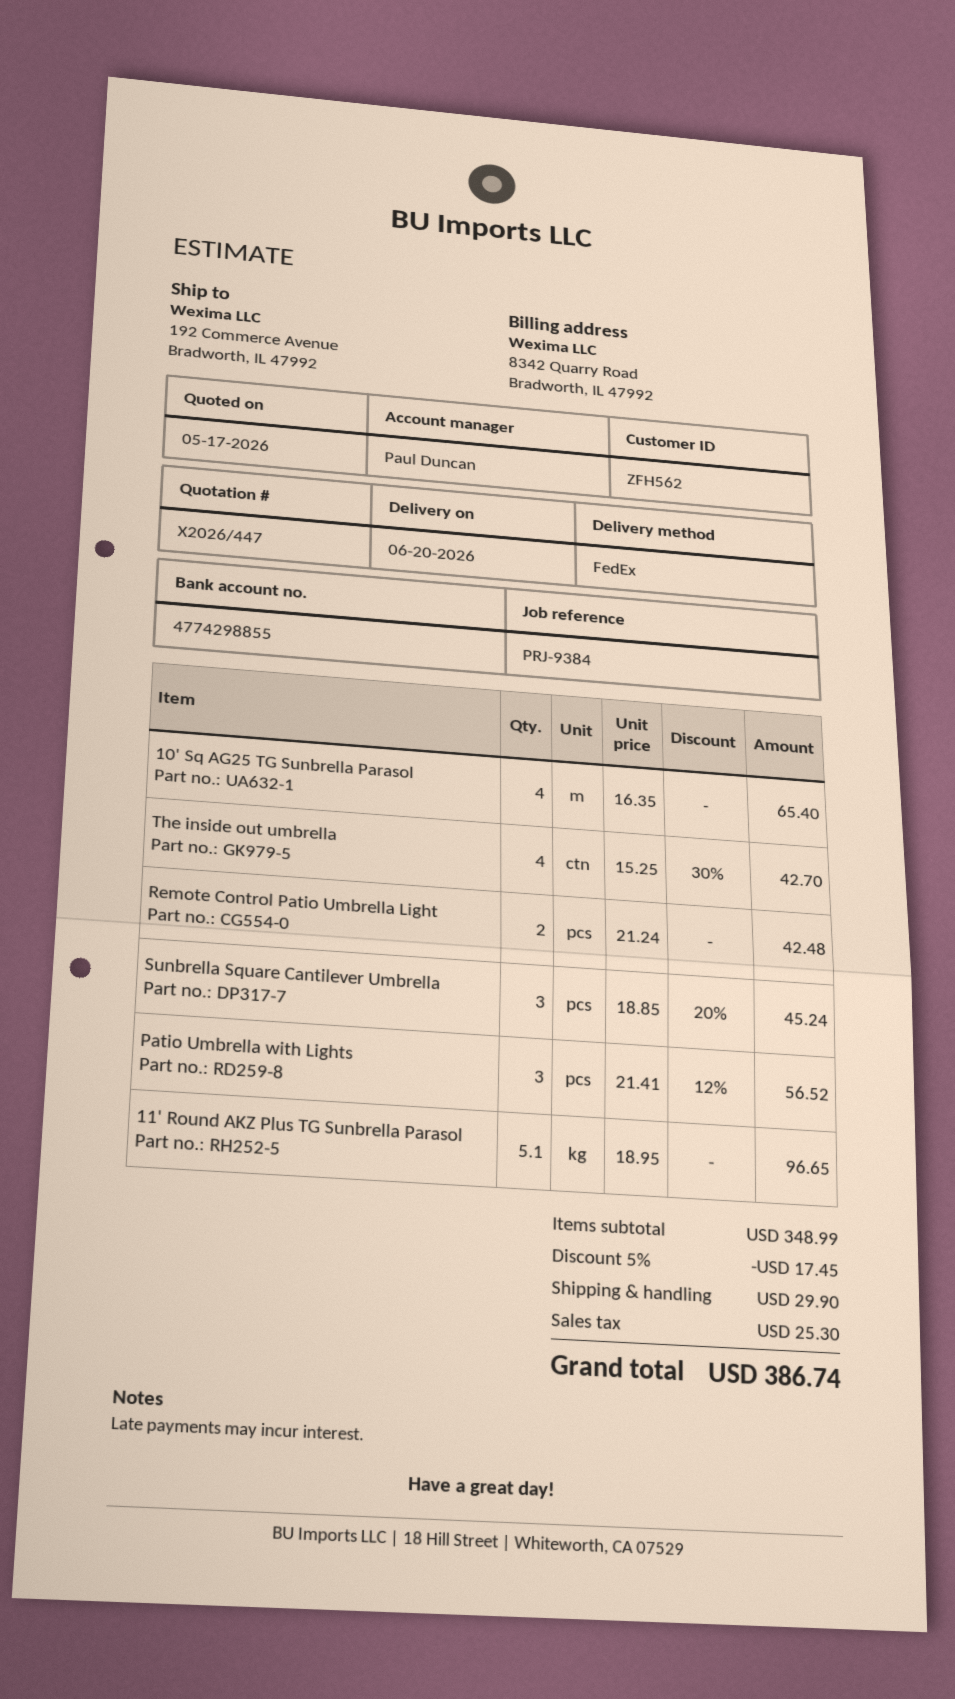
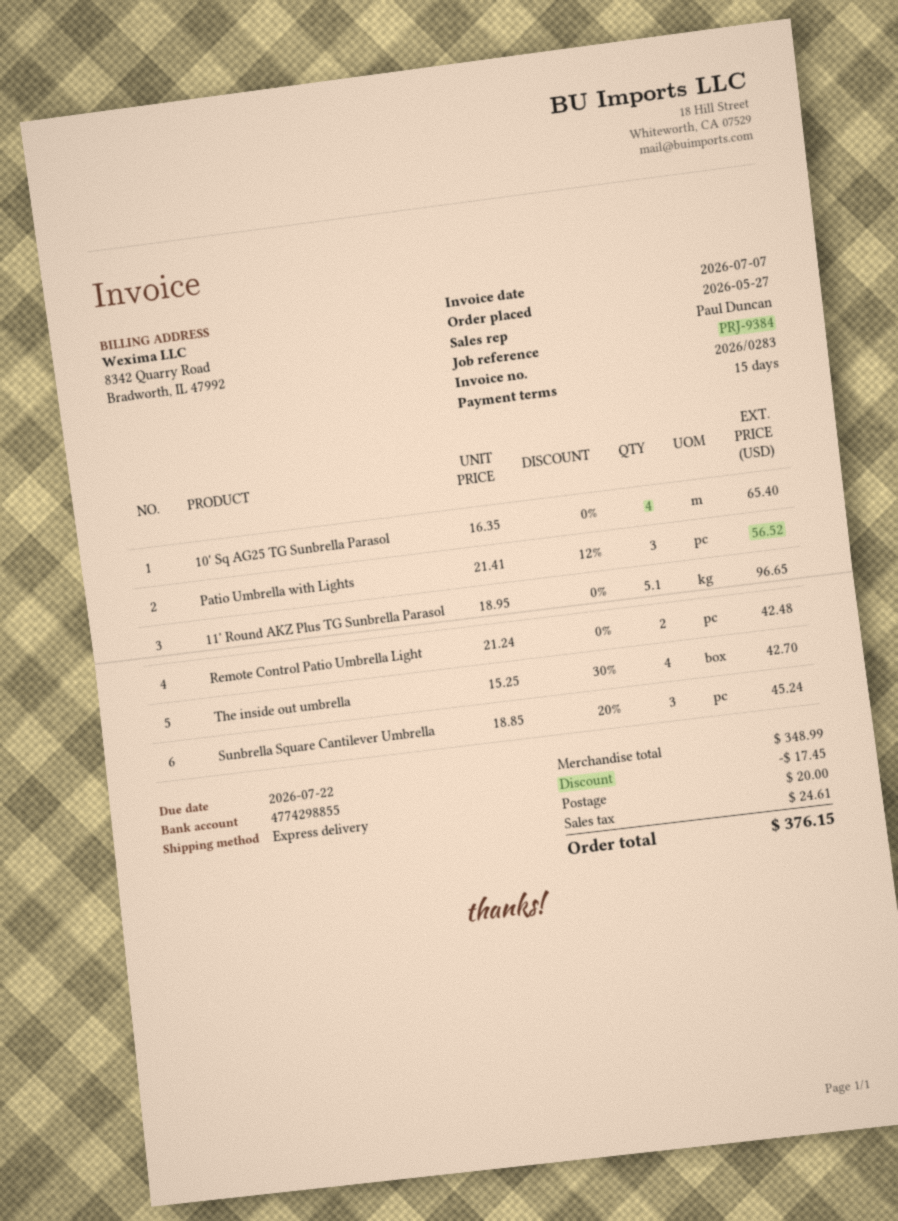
shipping method: FedEx -> express
shipping: 29.90 -> 20.00
tax: 25.30 -> 24.61
total: 386.74 -> 376.15

